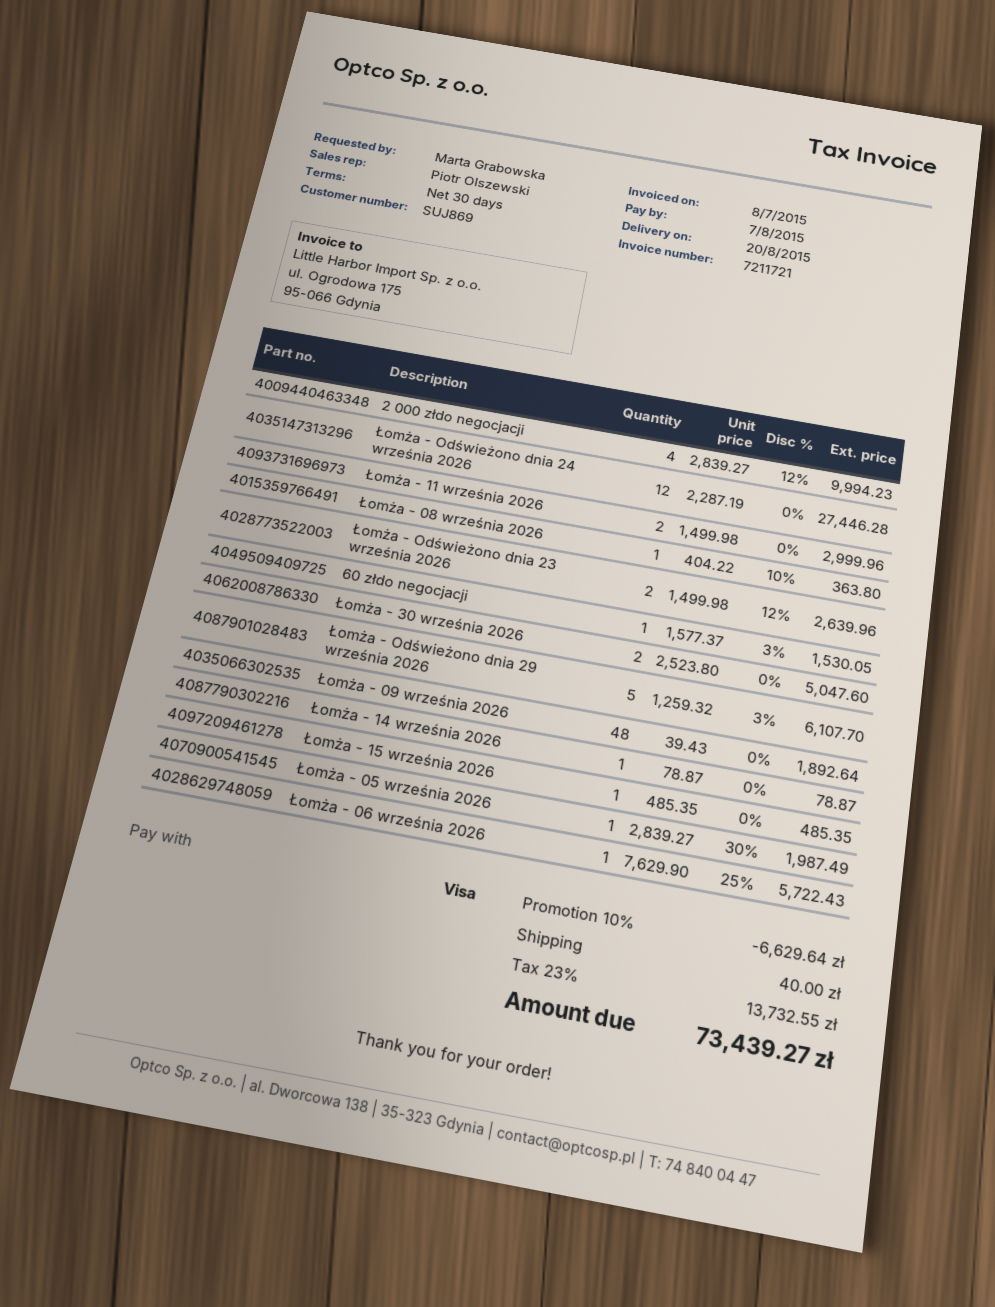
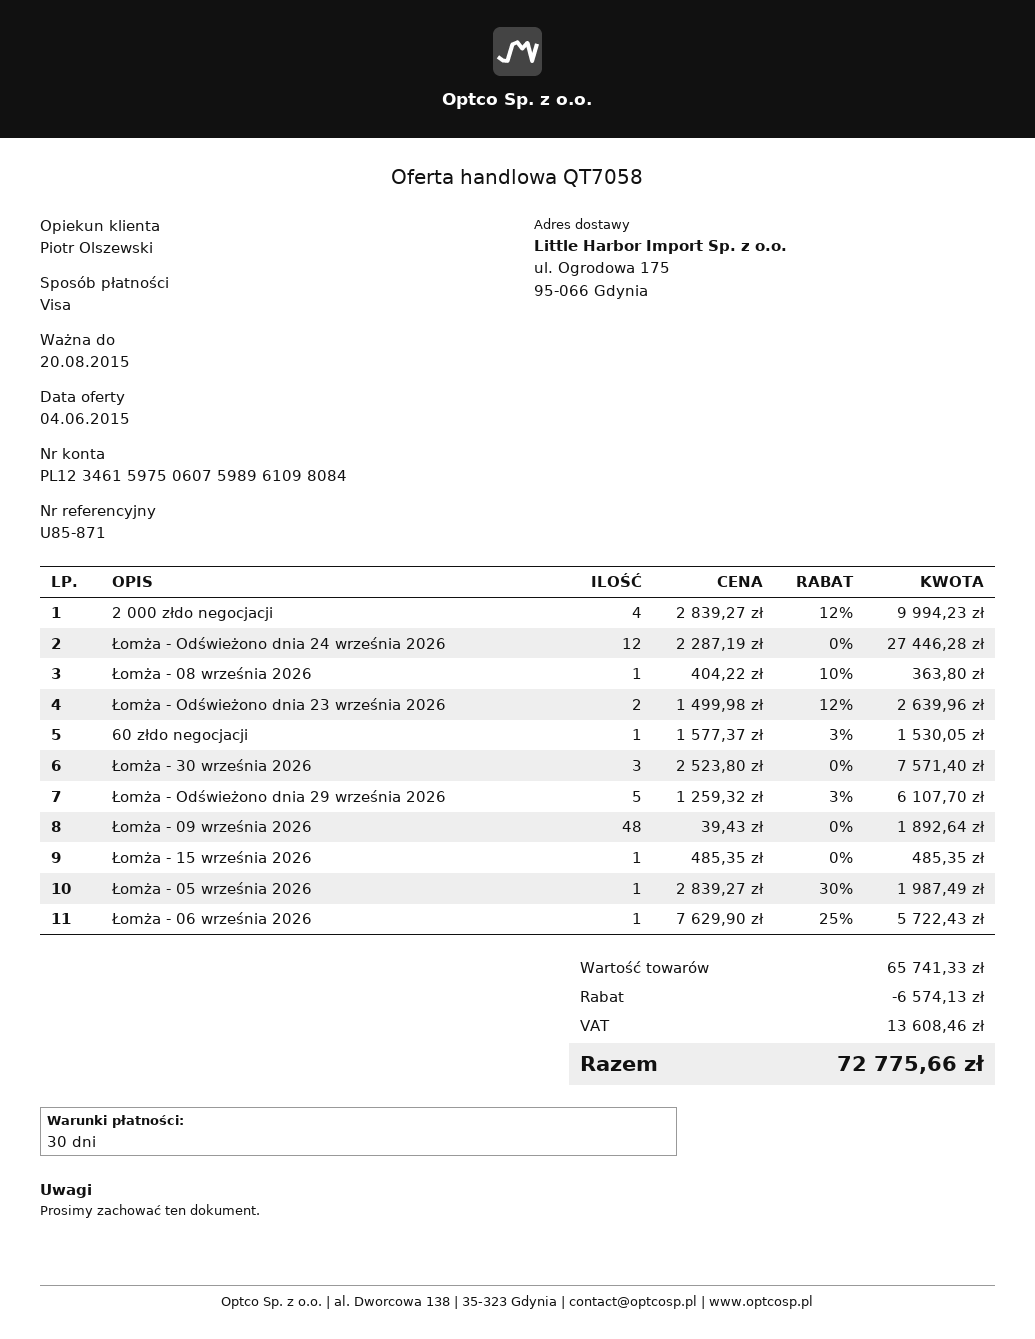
Łomża - 11 września 2026: 2 x 1499.98 = 2999.96 -> none
Łomża - 30 września 2026: 2 x 2523.80 = 5047.60 -> 3 x 2523.80 = 7571.40
Łomża - 14 września 2026: 1 x 78.87 = 78.87 -> none
discount: 6629.64 -> 6574.13
shipping: 40.00 -> none
tax: 13732.55 -> 13608.46
total: 73439.27 -> 72775.66

